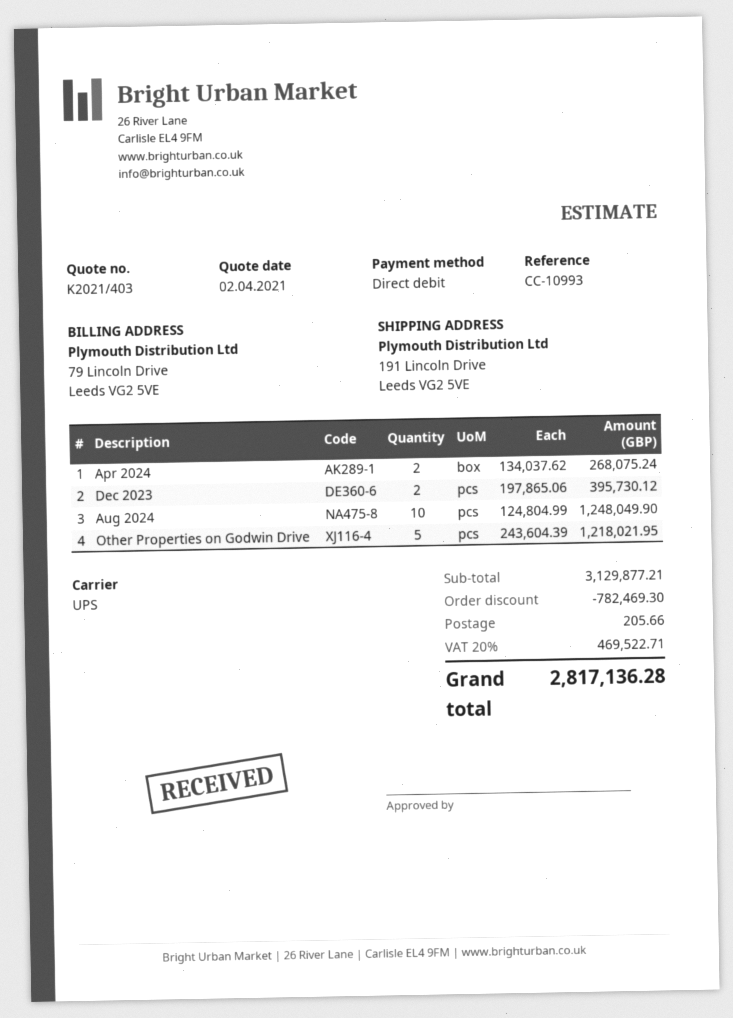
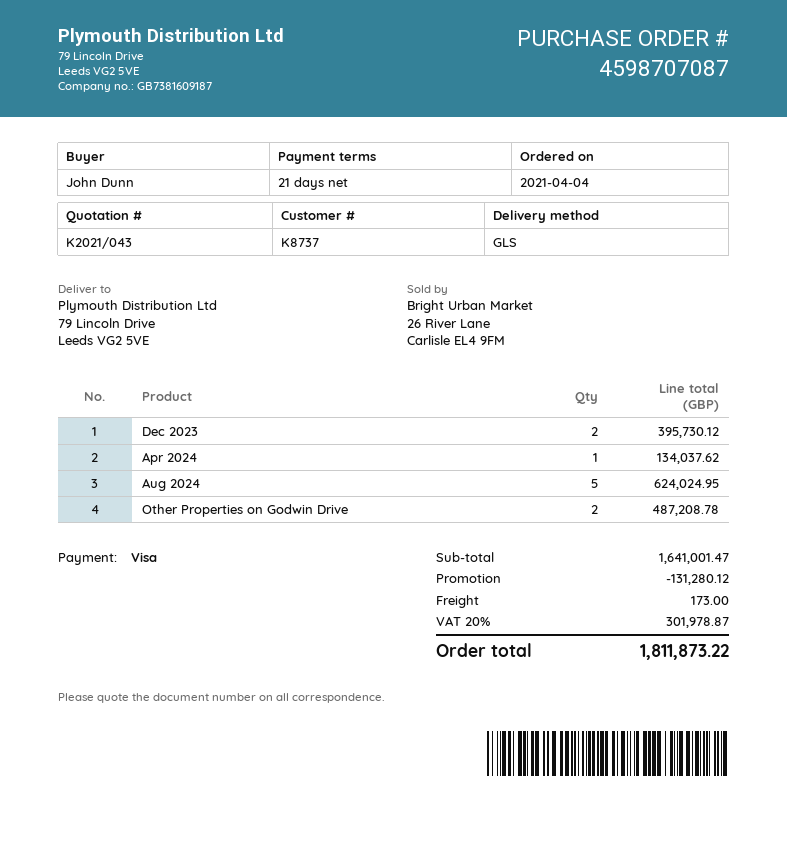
quote number: K2021/403 -> K2021/043
payment method: direct debit -> Visa
shipping method: UPS -> GLS
ship to: 191 Lincoln Drive, Leeds VG2 5VE -> 79 Lincoln Drive, Leeds VG2 5VE
Apr 2024: 2 for 268075.24 -> 1 for 134037.62
Aug 2024: 10 for 1248049.90 -> 5 for 624024.95
Other Properties on Godwin Drive: 5 for 1218021.95 -> 2 for 487208.78
subtotal: 3129877.21 -> 1641001.47
discount: 782469.30 -> 131280.12
shipping: 205.66 -> 173.00
tax: 20% = 469522.71 -> 20% = 301978.87
total: 2817136.28 -> 1811873.22

